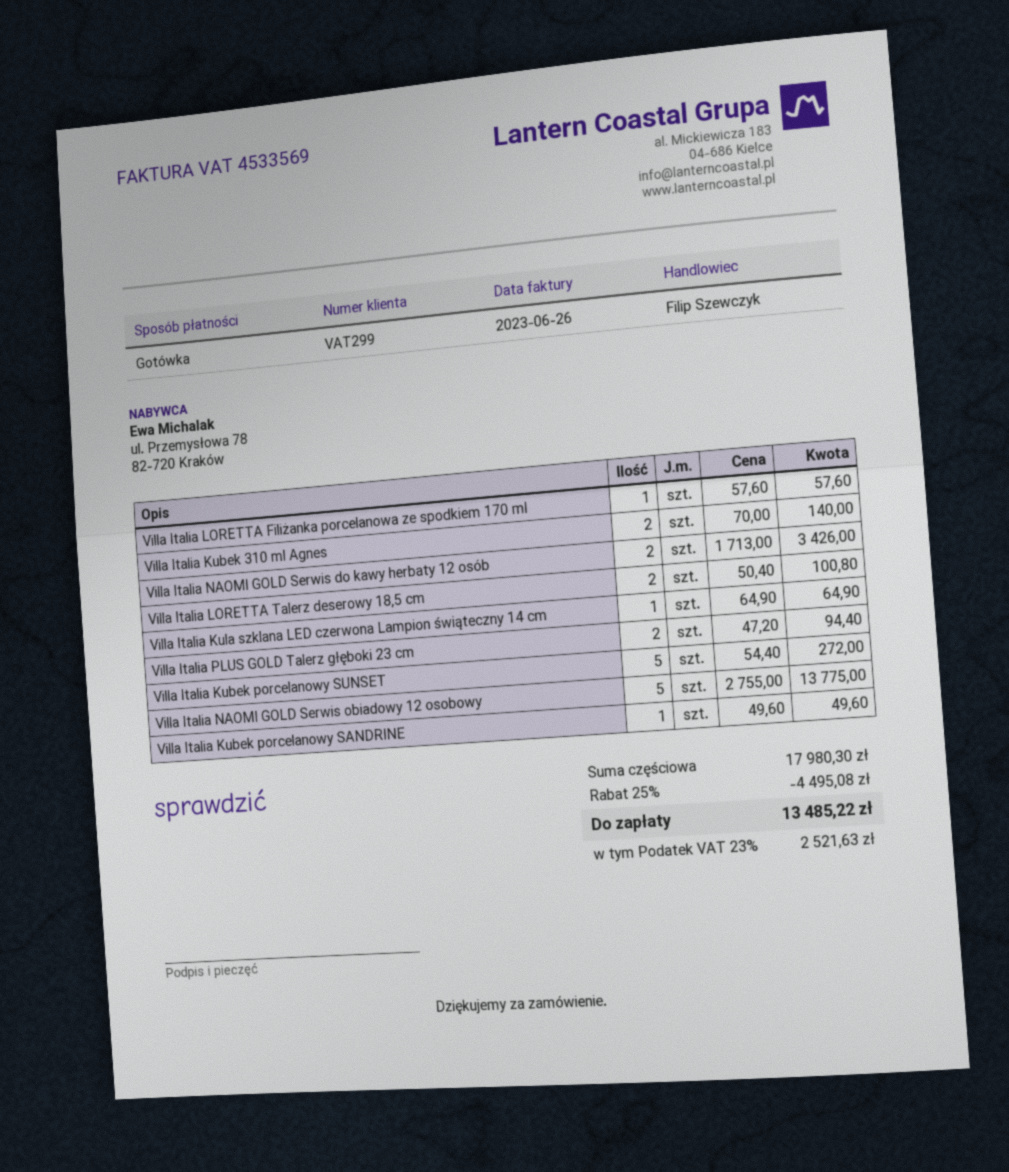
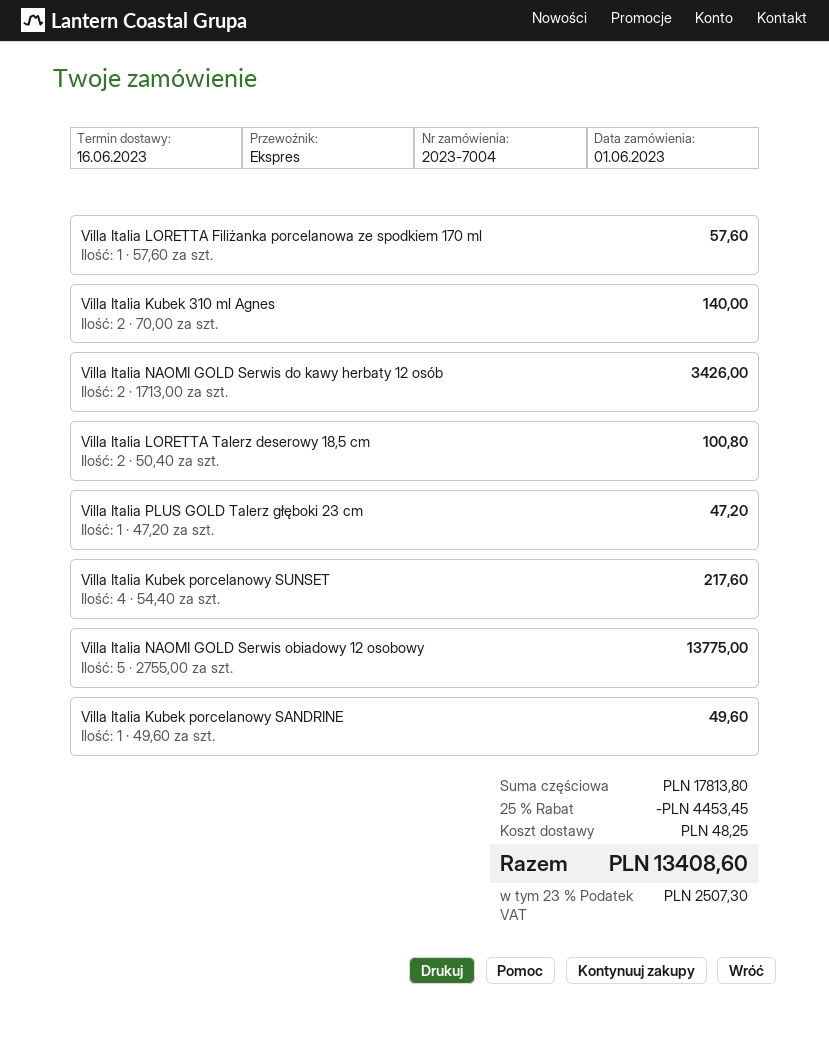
Villa Italia Kula szklana LED czerwona Lampion świąteczny 14 cm: 1 x 64.90 = 64.90 -> none
Villa Italia PLUS GOLD Talerz głęboki 23 cm: 2 x 47.20 = 94.40 -> 1 x 47.20 = 47.20
Villa Italia Kubek porcelanowy SUNSET: 5 x 54.40 = 272.00 -> 4 x 54.40 = 217.60
subtotal: 17980.30 -> 17813.80
discount: 25% = 4495.08 -> 25% = 4453.45
shipping: none -> 48.25
tax: 23% = 2521.63 -> 23% = 2507.30
total: 13485.22 -> 13408.60

